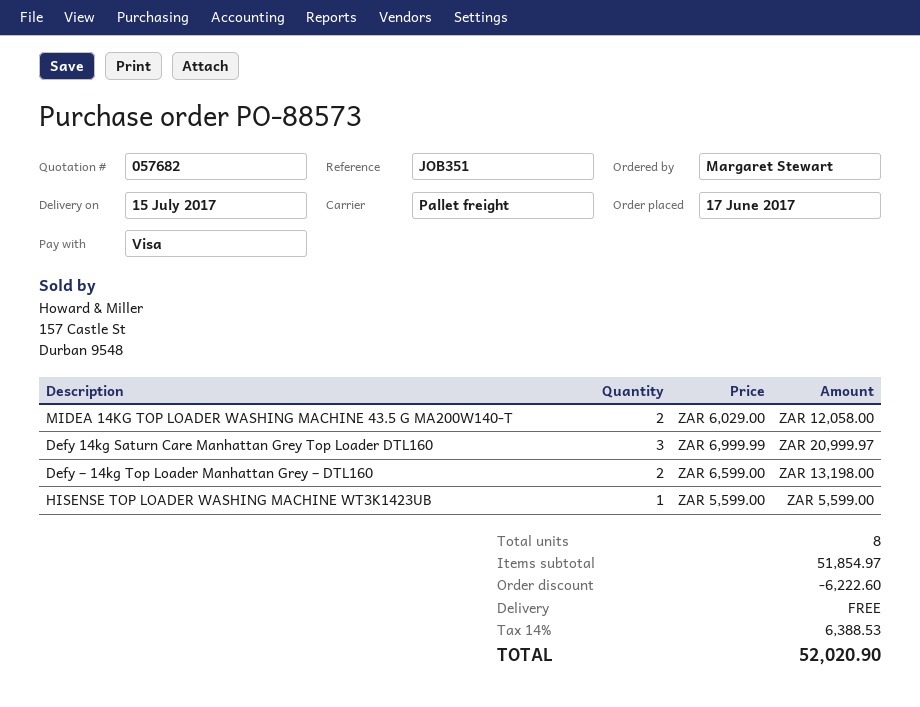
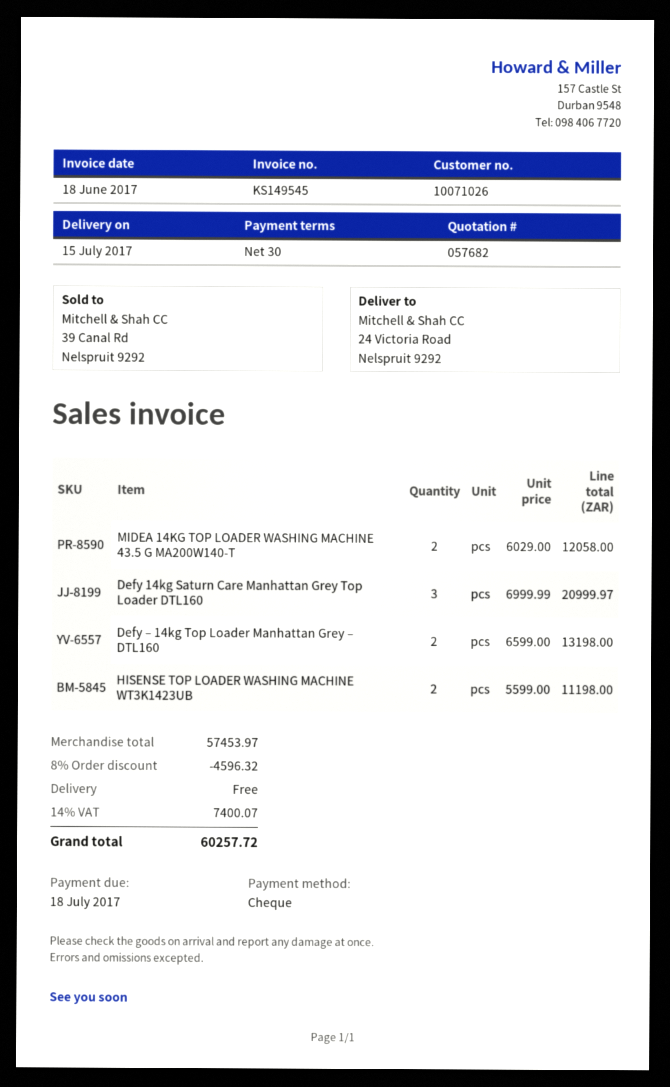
payment method: Visa -> cheque
HISENSE TOP LOADER WASHING MACHINE WT3K1423UB: 1 x 5599.00 = 5599.00 -> 2 x 5599.00 = 11198.00
subtotal: 51854.97 -> 57453.97
discount: 6222.60 -> 4596.32
tax: 14% = 6388.53 -> 14% = 7400.07
total: 52020.90 -> 60257.72

